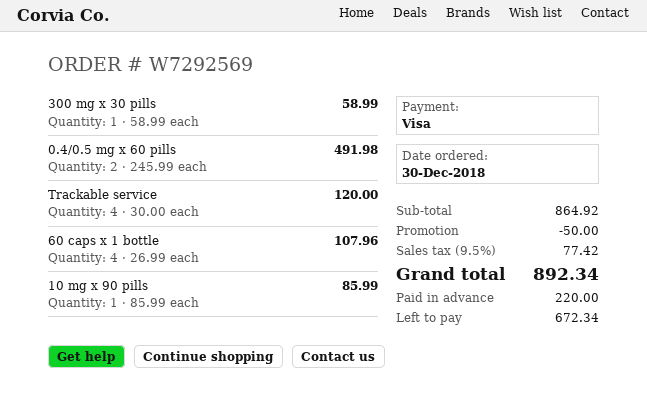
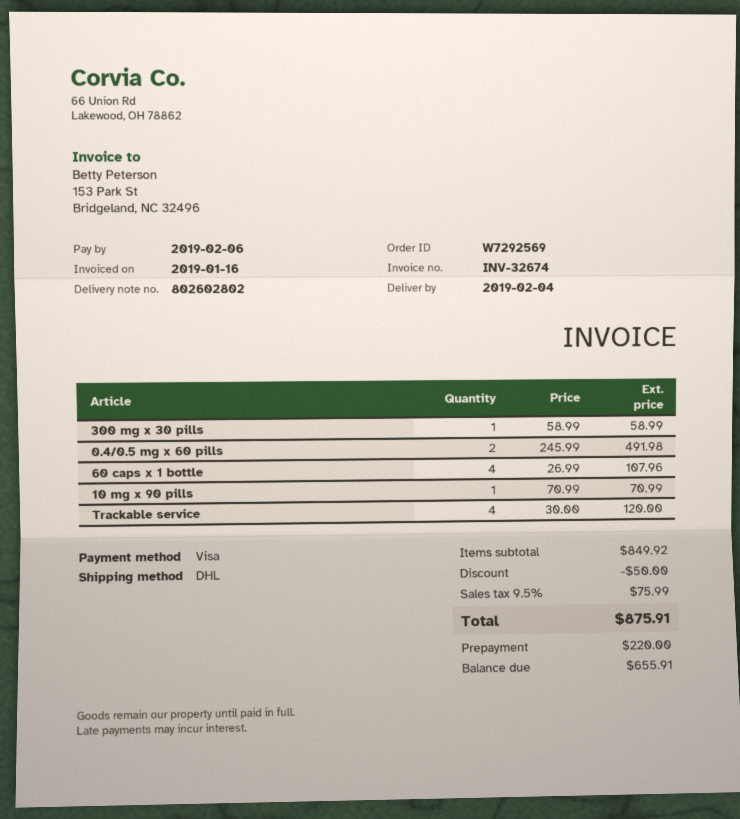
10 mg x 90 pills: 1 x 85.99 = 85.99 -> 1 x 70.99 = 70.99
subtotal: 864.92 -> 849.92
tax: 9.5% = 77.42 -> 9.5% = 75.99
total: 892.34 -> 875.91
balance: 672.34 -> 655.91

